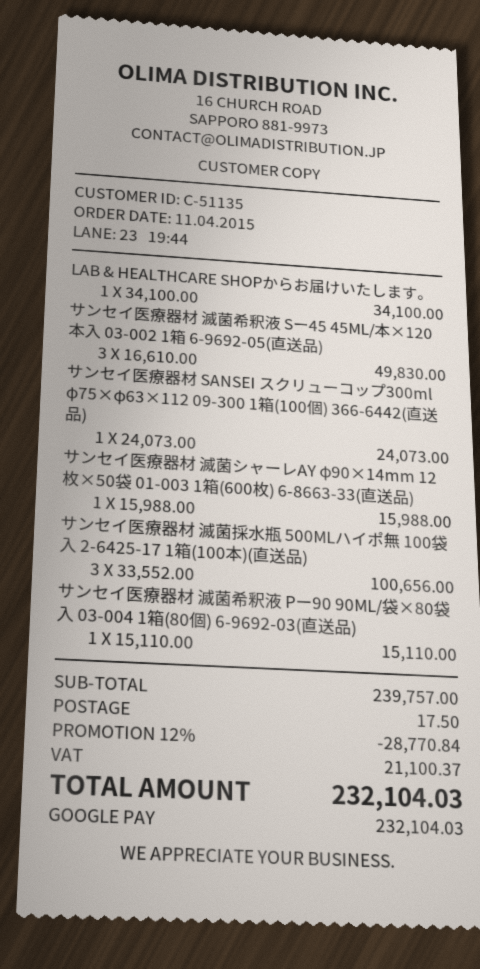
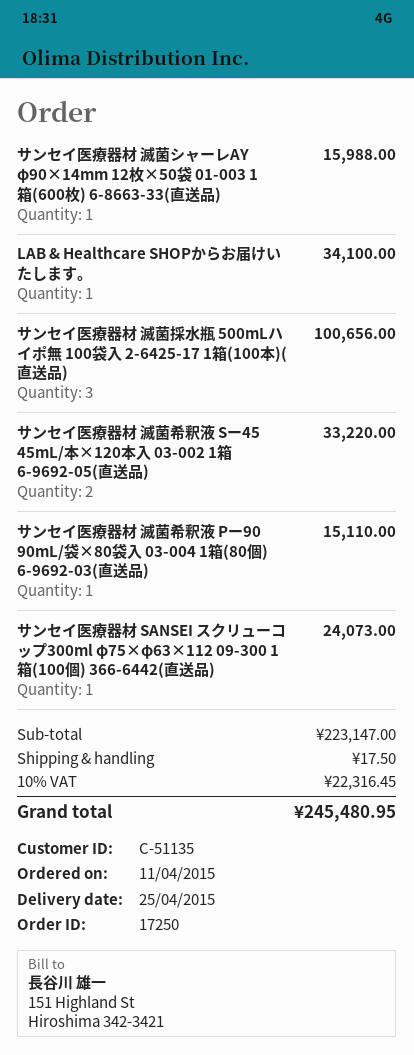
サンセイ医療器材 滅菌希釈液 Sー45 45ML/本×120本入 03-002 1箱 6-9692-05(直送品): 3 for 49830.00 -> 2 for 33220.00
subtotal: 239757.00 -> 223147.00
discount: 12% = 28770.84 -> none
tax: 21100.37 -> 22316.45
total: 232104.03 -> 245480.95

